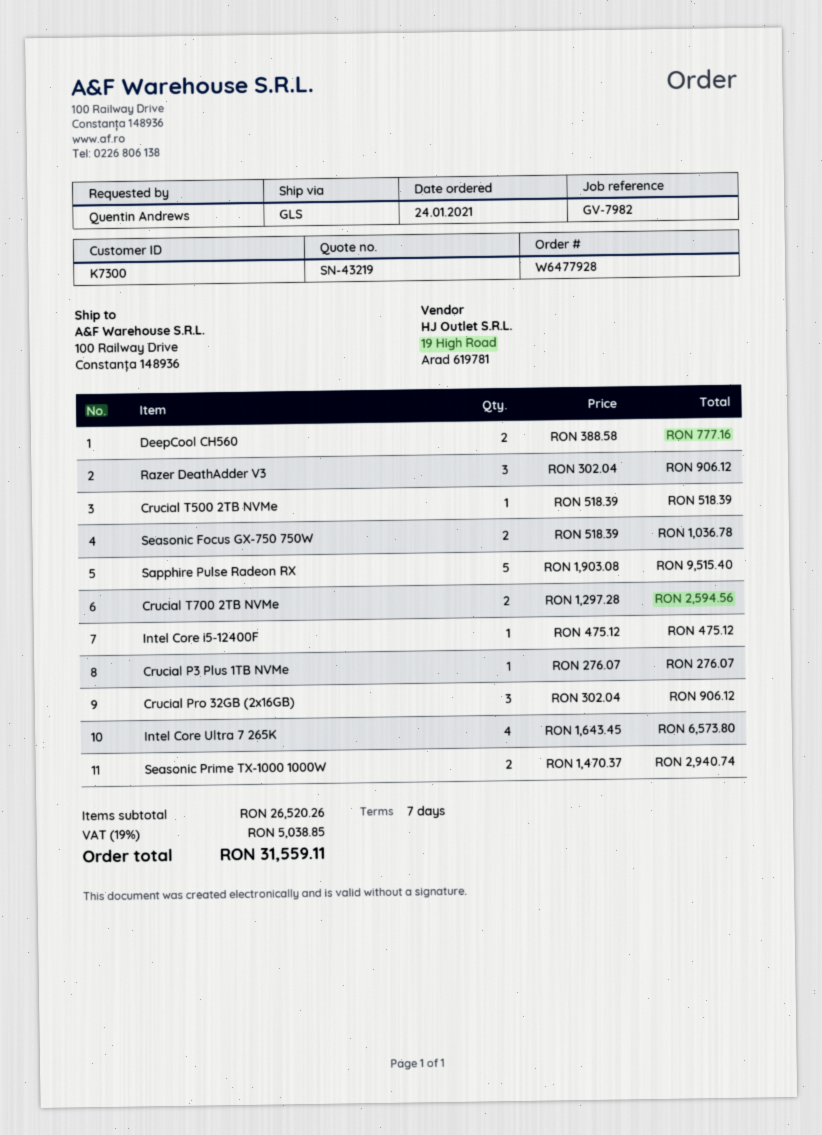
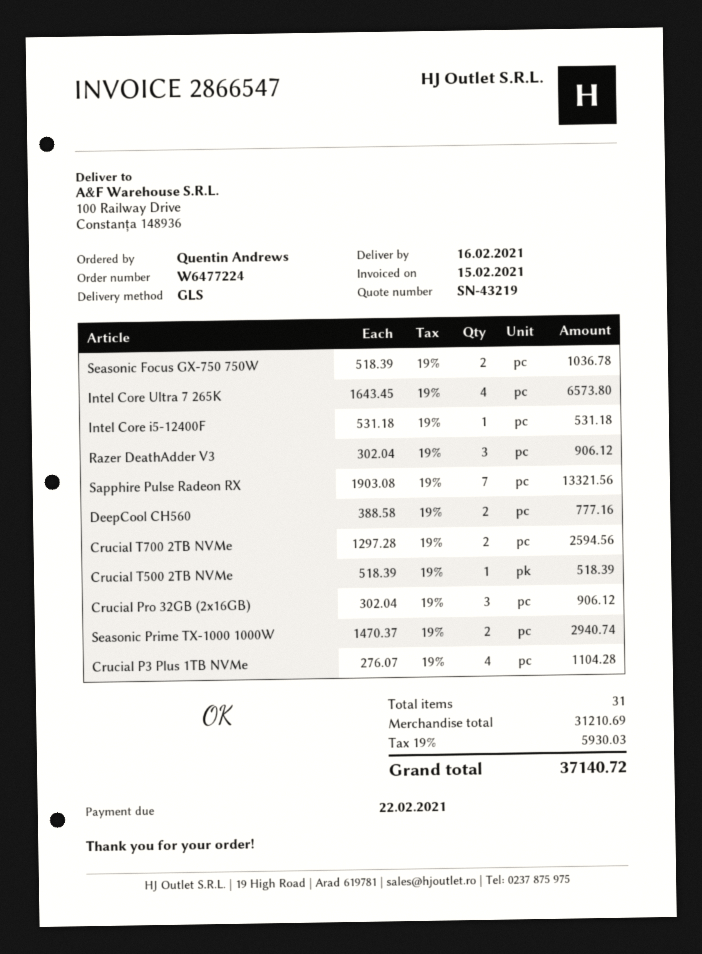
order number: W6477928 -> W6477224
Sapphire Pulse Radeon RX: 5 x 1903.08 = 9515.40 -> 7 x 1903.08 = 13321.56
Intel Core i5-12400F: 1 x 475.12 = 475.12 -> 1 x 531.18 = 531.18
Crucial P3 Plus 1TB NVMe: 1 x 276.07 = 276.07 -> 4 x 276.07 = 1104.28
subtotal: 26520.26 -> 31210.69
tax: 19% = 5038.85 -> 19% = 5930.03
total: 31559.11 -> 37140.72

